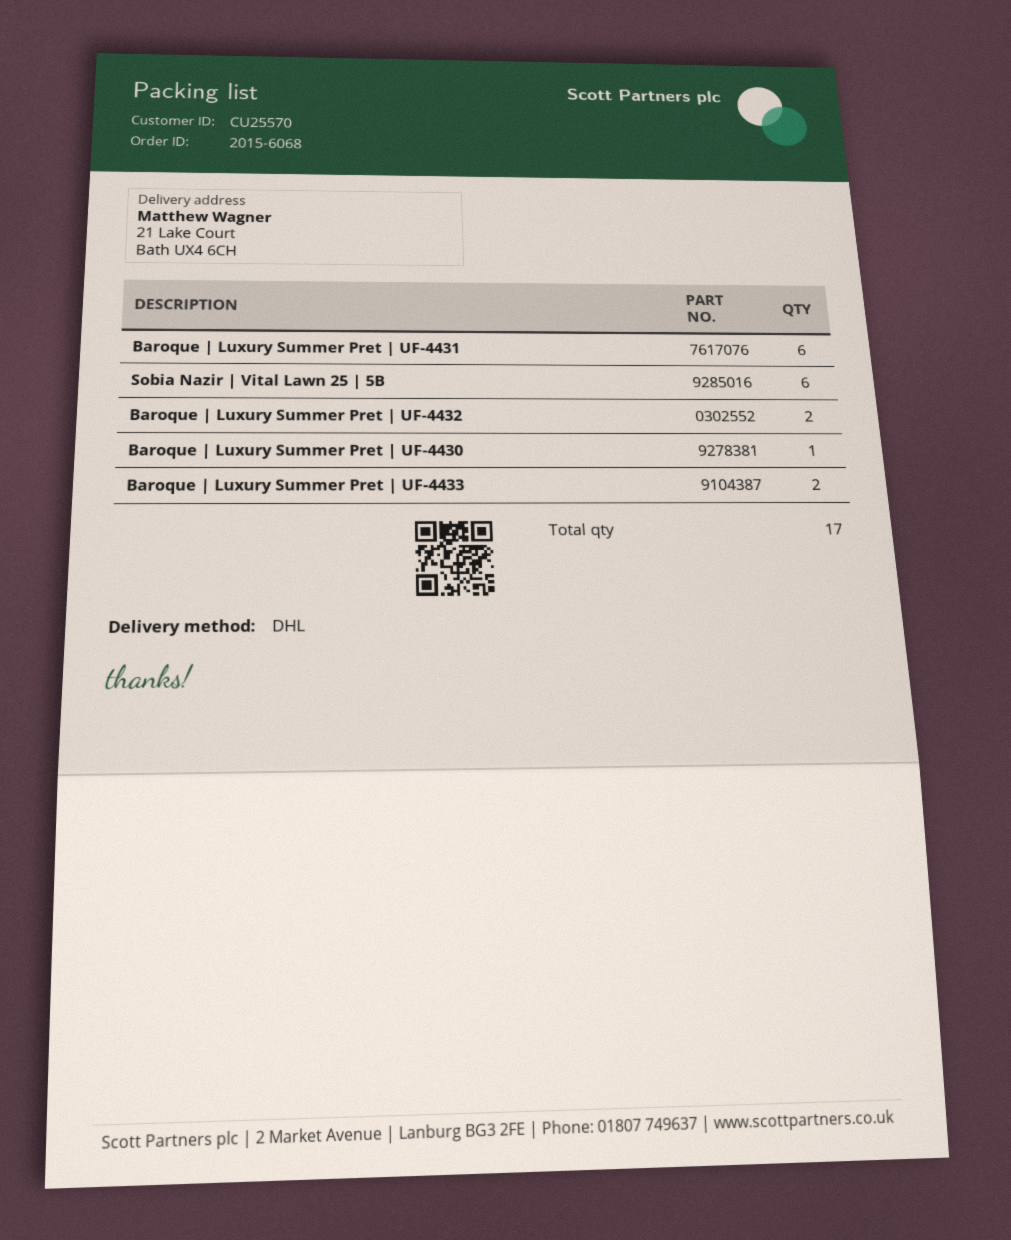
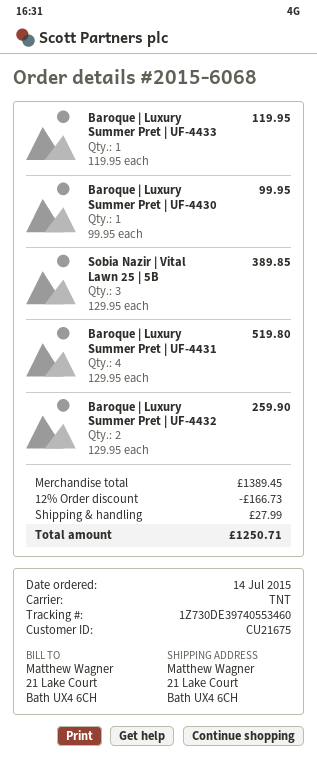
customer number: CU25570 -> CU21675
shipping method: DHL -> TNT
Baroque | Luxury Summer Pret | UF-4431: 6 -> 4
Sobia Nazir | Vital Lawn 25 | 5B: 6 -> 3
Baroque | Luxury Summer Pret | UF-4433: 2 -> 1

